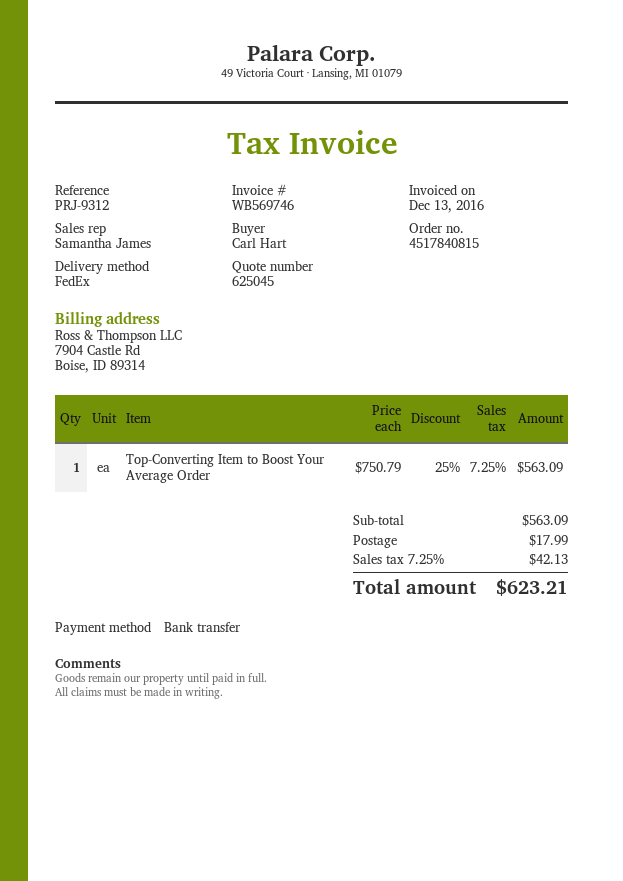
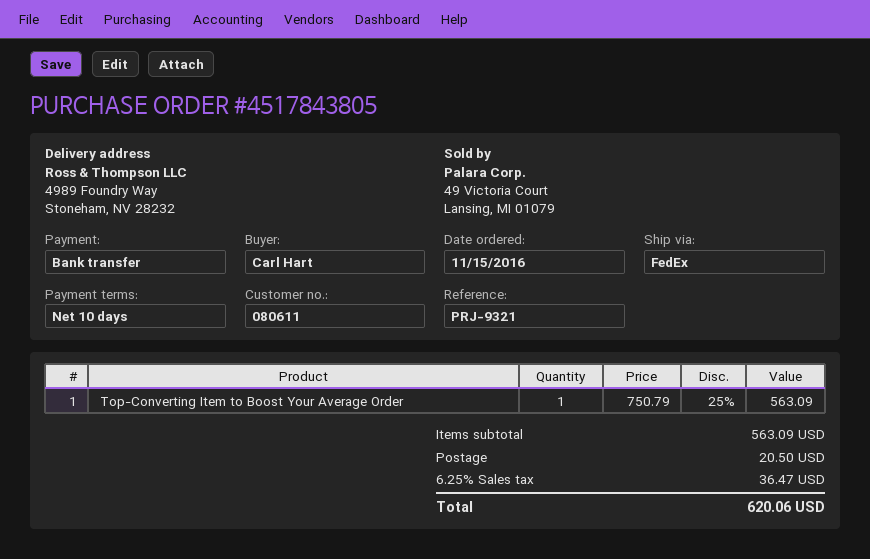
order number: 4517840815 -> 4517843805
reference: PRJ-9312 -> PRJ-9321
shipping: 17.99 -> 20.50
tax: 7.25% = 42.13 -> 6.25% = 36.47
total: 623.21 -> 620.06

